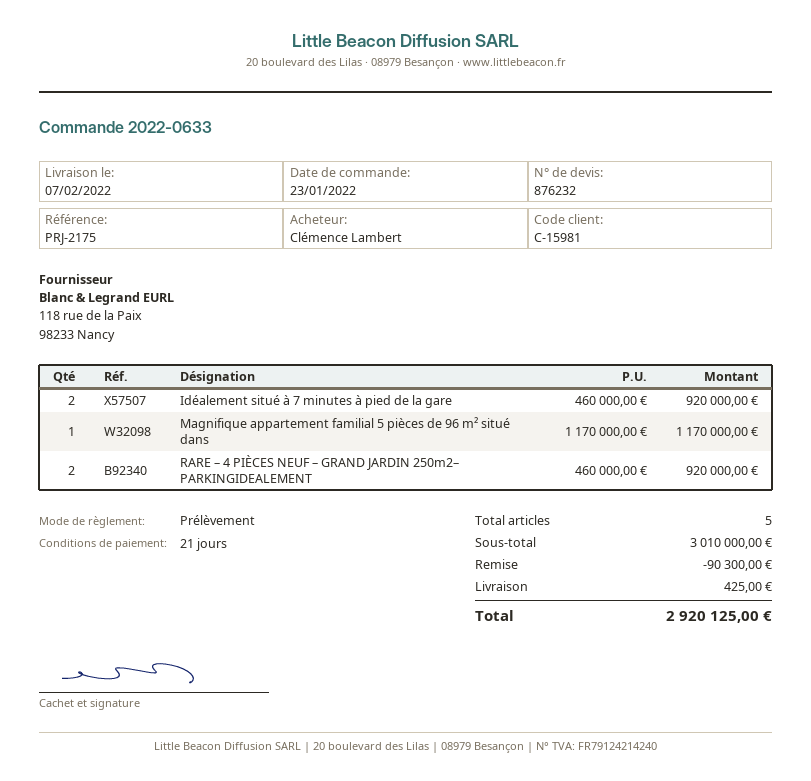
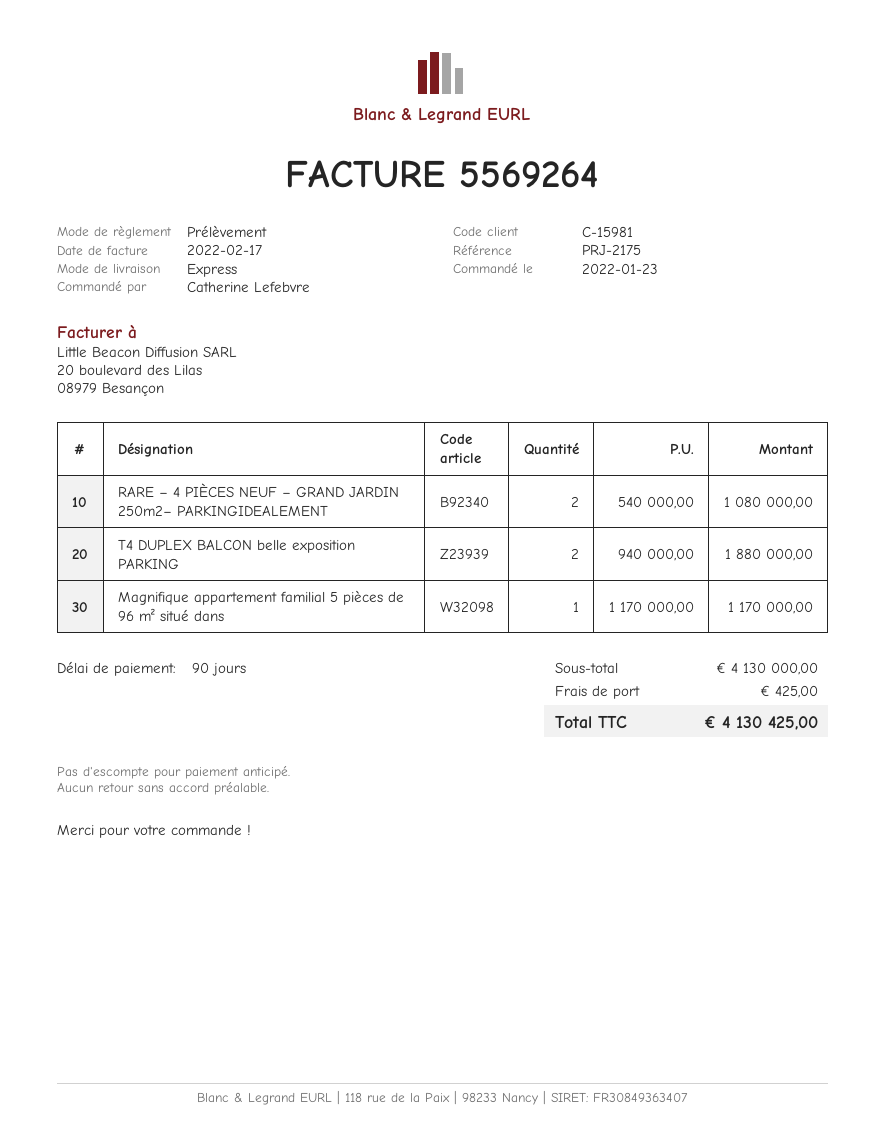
payment terms: 21 days -> 90 days
ordered by: Clémence Lambert -> Catherine Lefebvre
Idéalement situé à 7 minutes à pied de la gare: 2 x 460000.00 = 920000.00 -> none
RARE – 4 PIÈCES NEUF – GRAND JARDIN 250m2– PARKINGIDEALEMENT: 2 x 460000.00 = 920000.00 -> 2 x 540000.00 = 1080000.00
T4 DUPLEX BALCON belle exposition PARKING: none -> 2 x 940000.00 = 1880000.00
subtotal: 3010000.00 -> 4130000.00
discount: 90300.00 -> none
total: 2920125.00 -> 4130425.00

